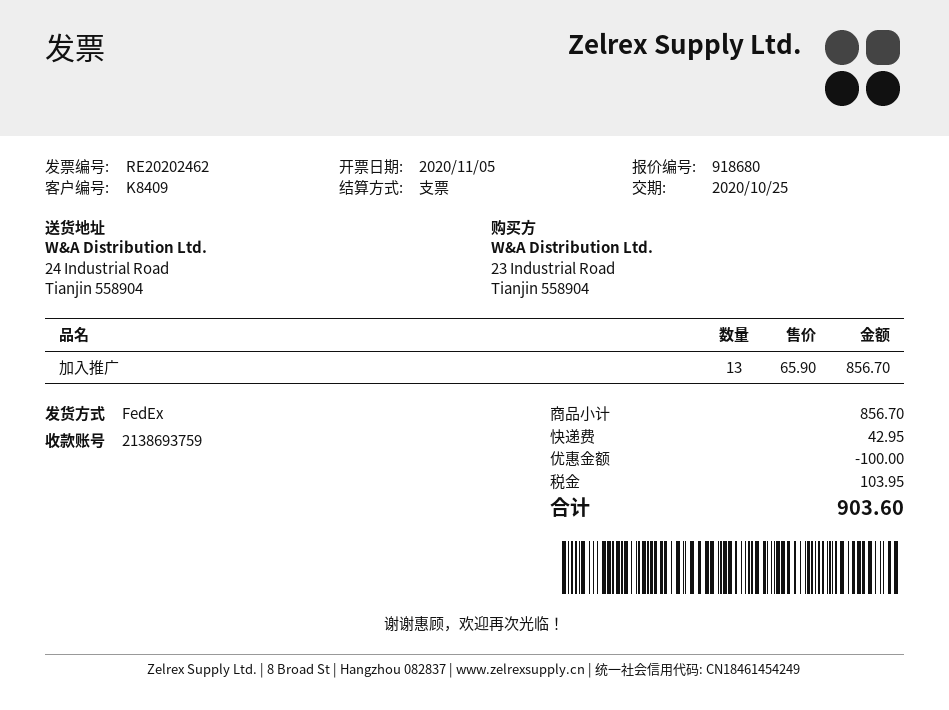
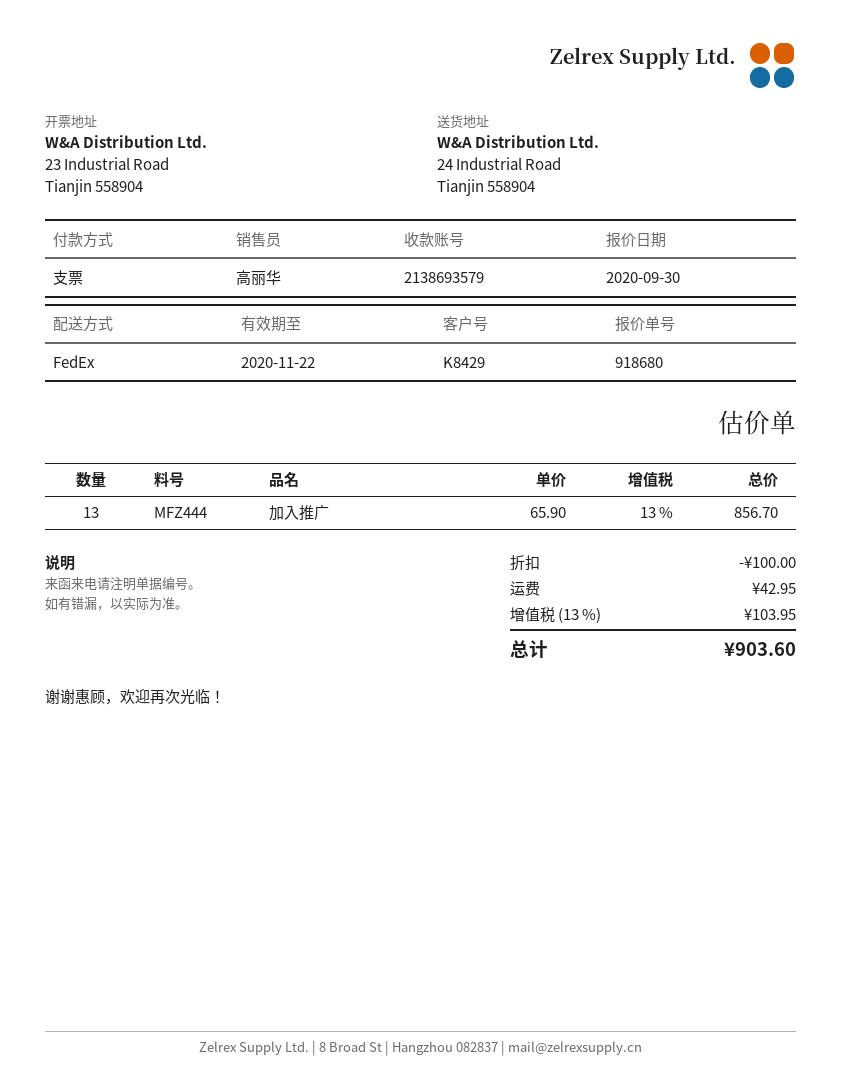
customer number: K8409 -> K8429
bank account: 2138693759 -> 2138693579

